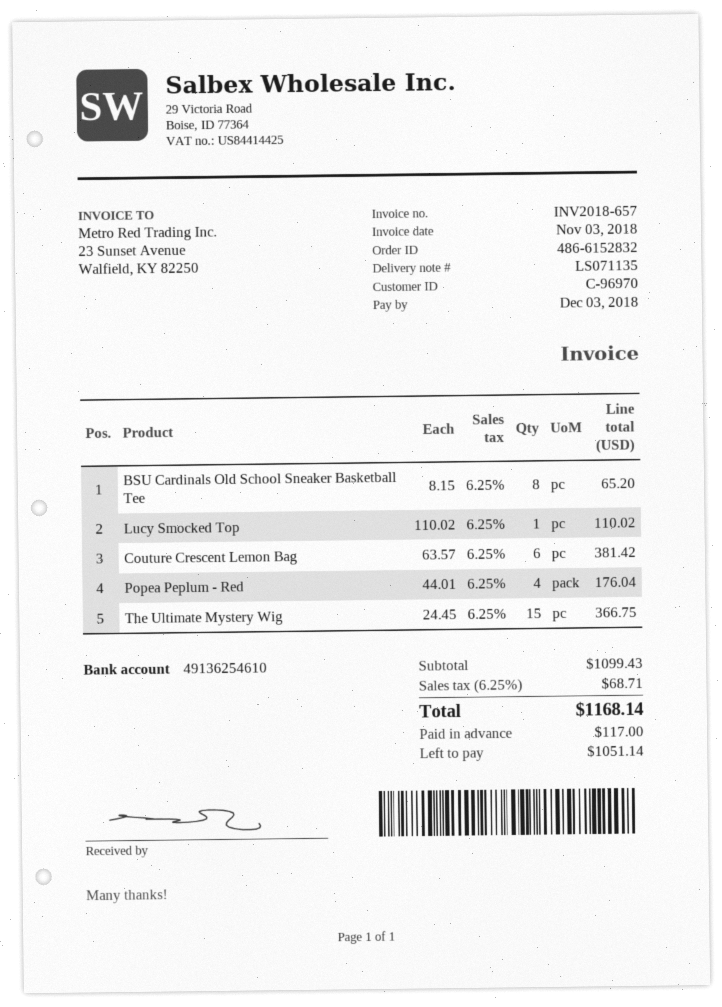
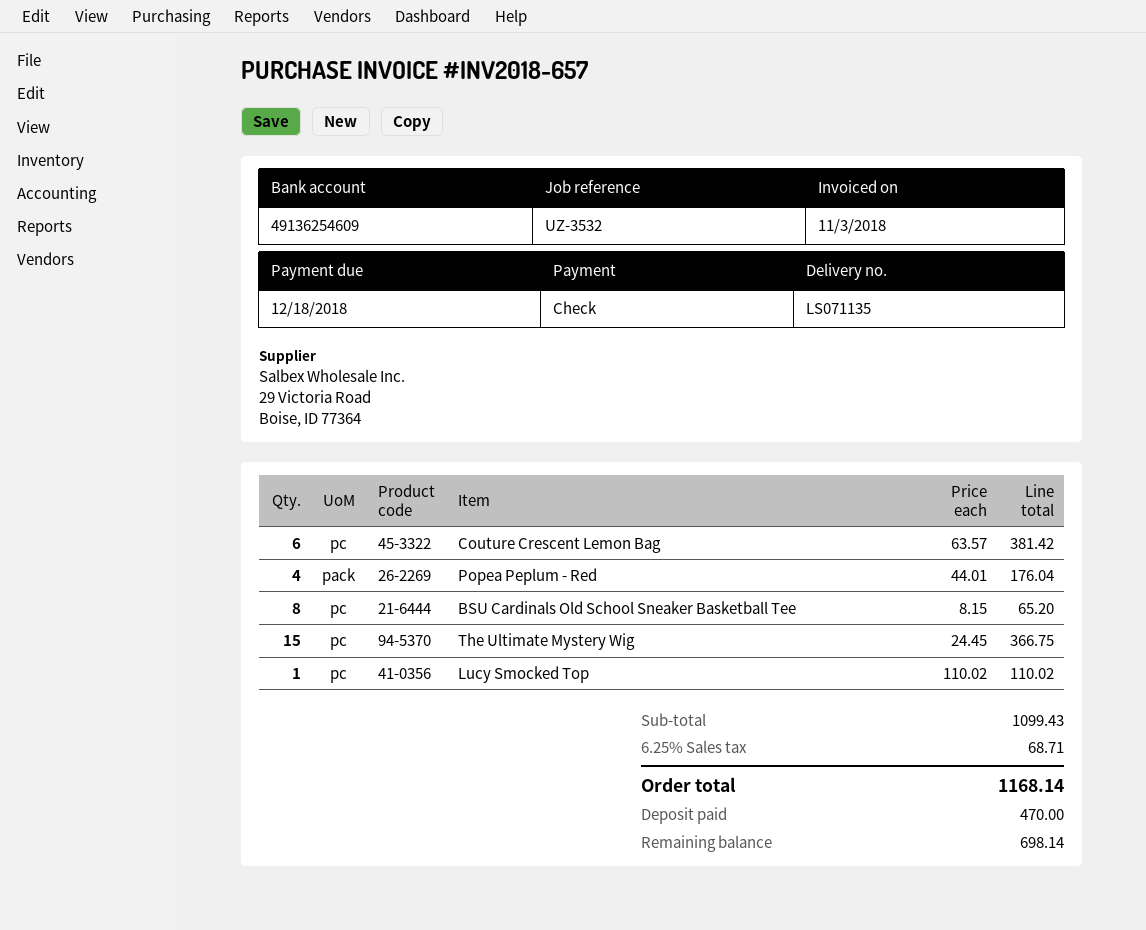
due date: 2018-12-03 -> 2018-12-18
bank account: 49136254610 -> 49136254609
deposit: 117.00 -> 470.00
balance: 1051.14 -> 698.14

